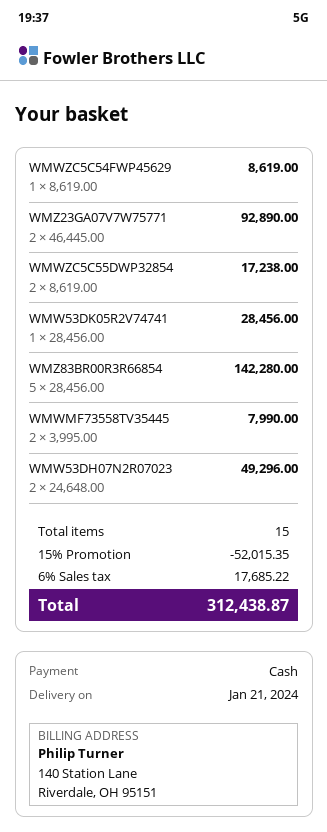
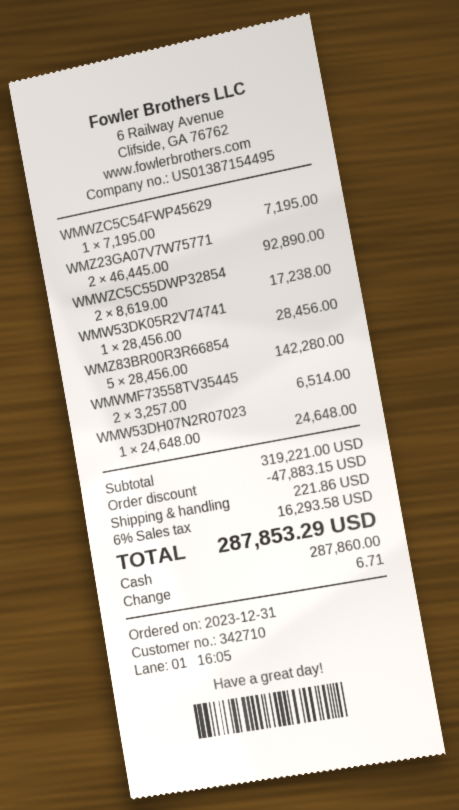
WMWZC5C54FWP45629: 1 x 8619.00 = 8619.00 -> 1 x 7195.00 = 7195.00
WMWMF73558TV35445: 2 x 3995.00 = 7990.00 -> 2 x 3257.00 = 6514.00
WMW53DH07N2R07023: 2 x 24648.00 = 49296.00 -> 1 x 24648.00 = 24648.00
discount: 52015.35 -> 47883.15
shipping: none -> 221.86
tax: 6% = 17685.22 -> 6% = 16293.58
total: 312438.87 -> 287853.29

